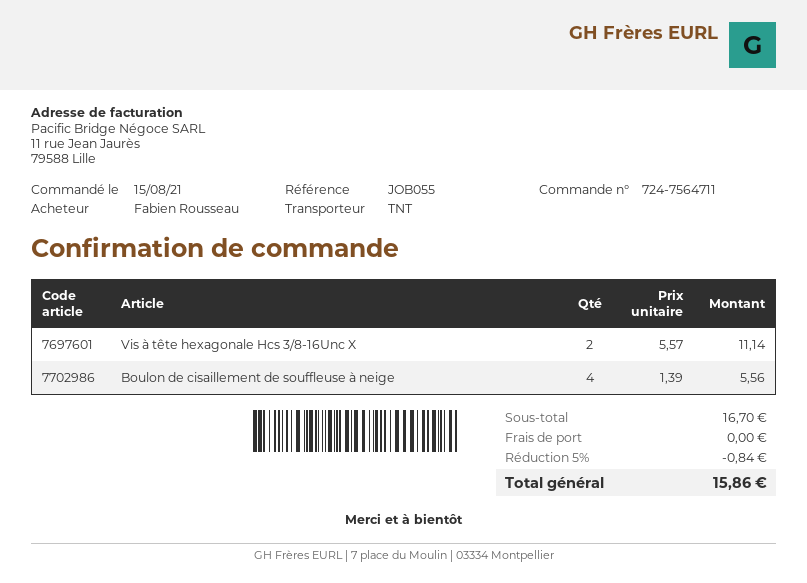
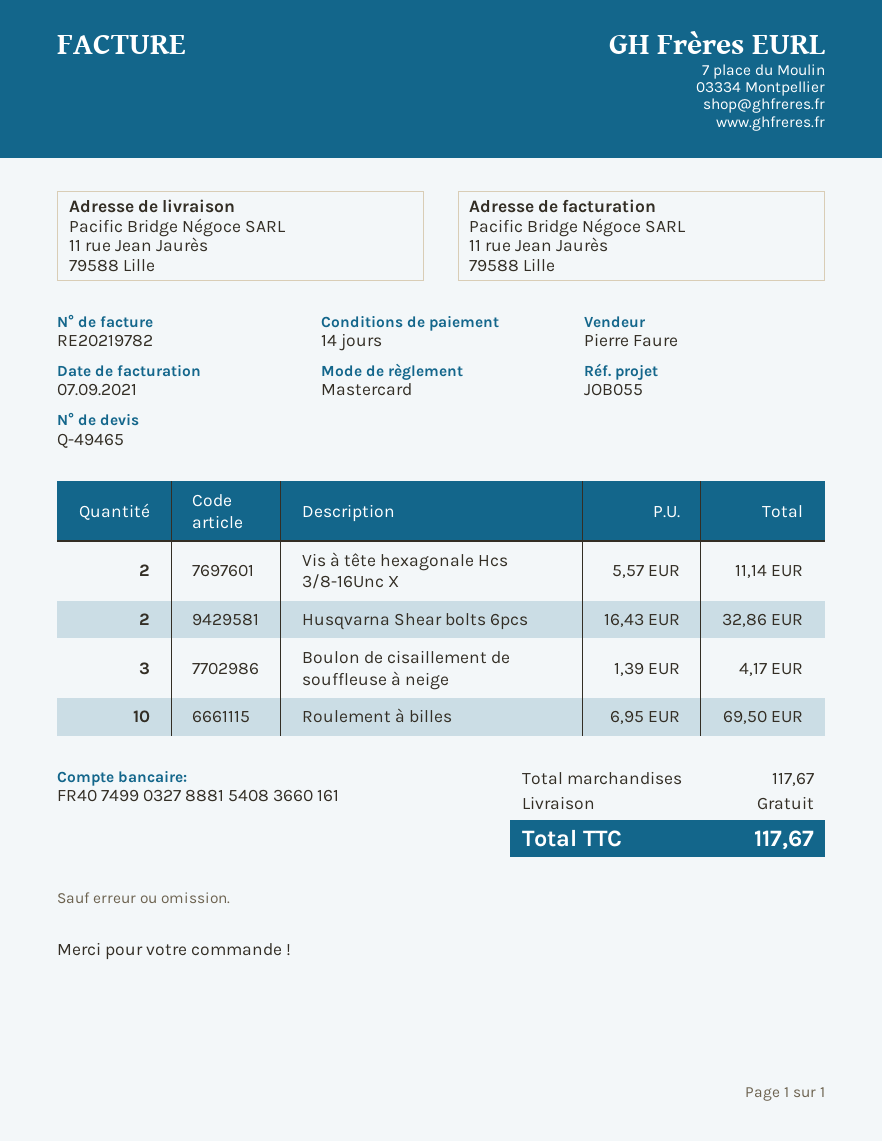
Boulon de cisaillement de souffleuse à neige: 4 x 1.39 = 5.56 -> 3 x 1.39 = 4.17
Husqvarna Shear bolts 6pcs: none -> 2 x 16.43 = 32.86
Roulement à billes: none -> 10 x 6.95 = 69.50
subtotal: 16.70 -> 117.67
discount: 5% = 0.84 -> none
total: 15.86 -> 117.67

